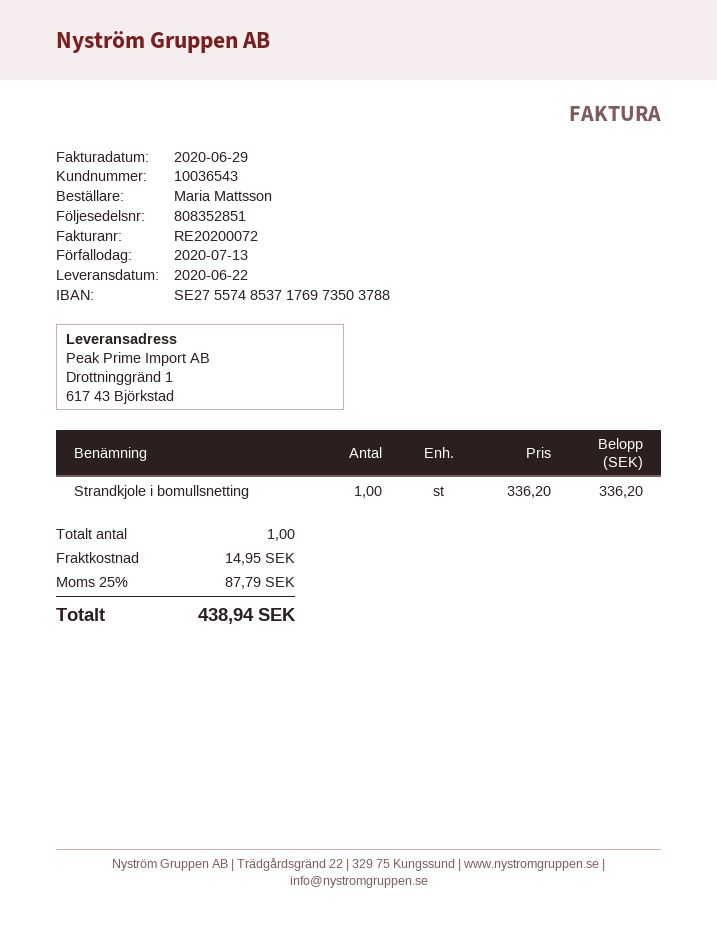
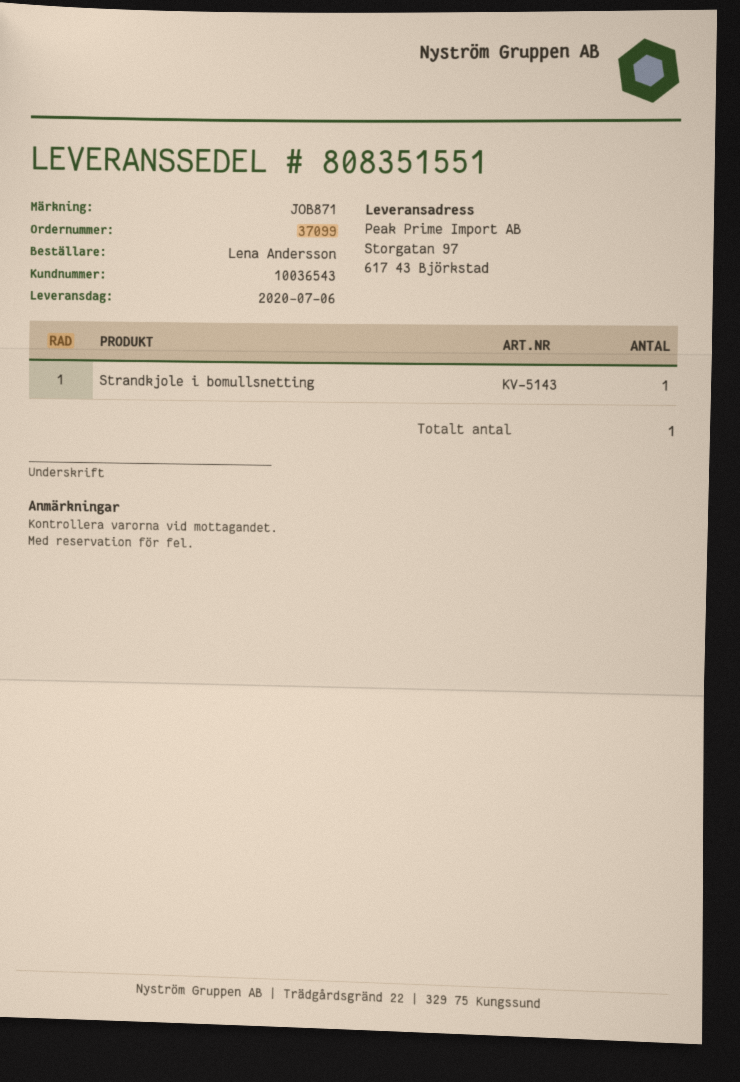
delivery note number: 808352851 -> 808351551
delivery date: 2020-06-22 -> 2020-07-06
ordered by: Maria Mattsson -> Lena Andersson
ship to: Drottninggränd 1, 617 43 Björkstad -> Storgatan 97, 617 43 Björkstad

